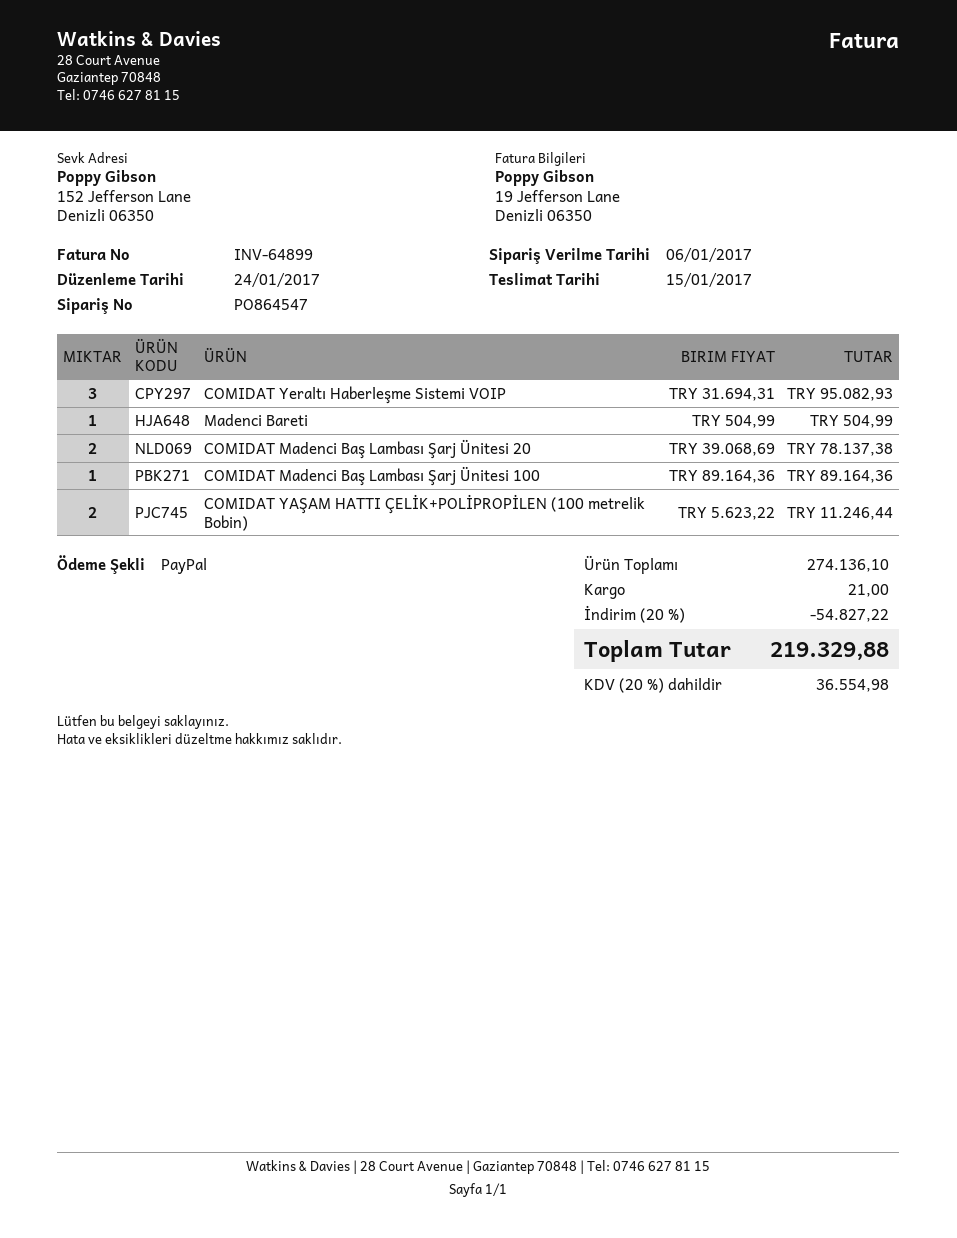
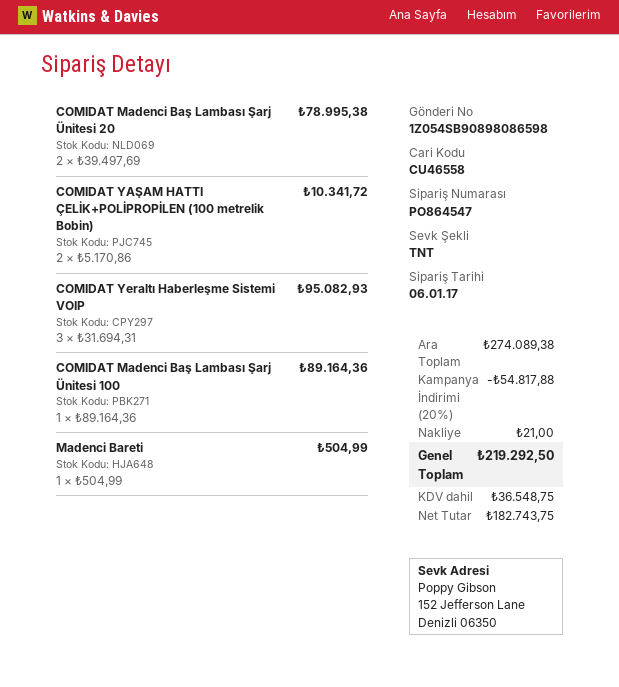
COMIDAT Madenci Baş Lambası Şarj Ünitesi 20: 2 x 39068.69 = 78137.38 -> 2 x 39497.69 = 78995.38
COMIDAT YAŞAM HATTI ÇELİK+POLİPROPİLEN (100 metrelik Bobin): 2 x 5623.22 = 11246.44 -> 2 x 5170.86 = 10341.72
subtotal: 274136.10 -> 274089.38
discount: 20% = 54827.22 -> 20% = 54817.88
tax: 36554.98 -> 36548.75
total: 219329.88 -> 219292.50

